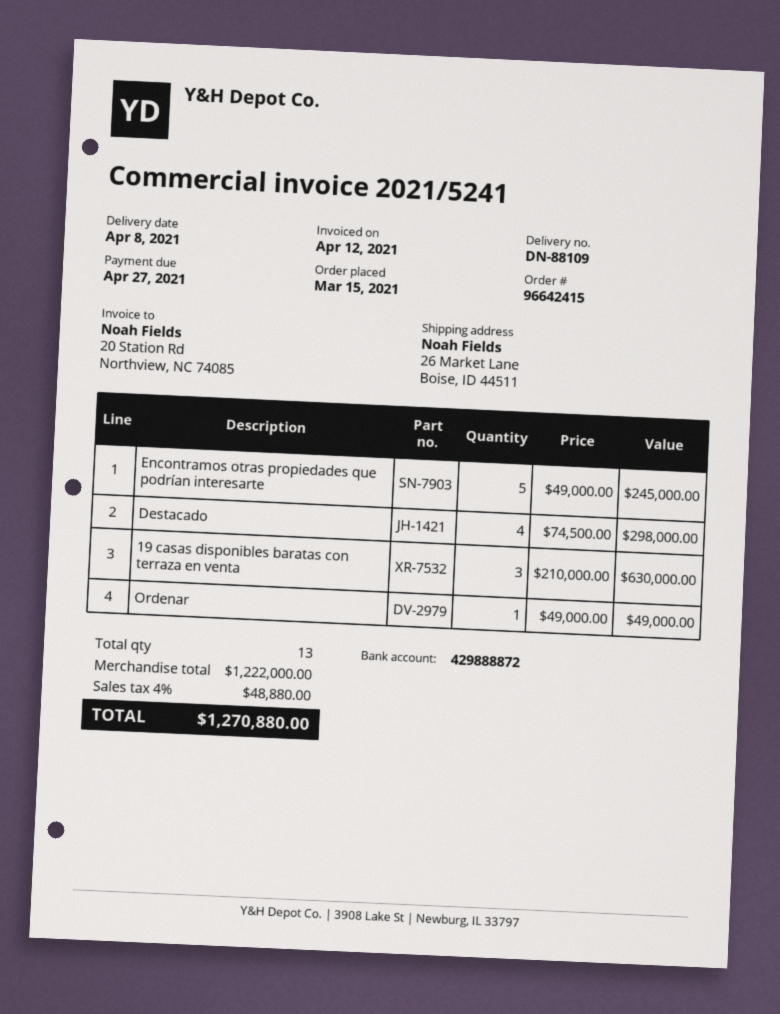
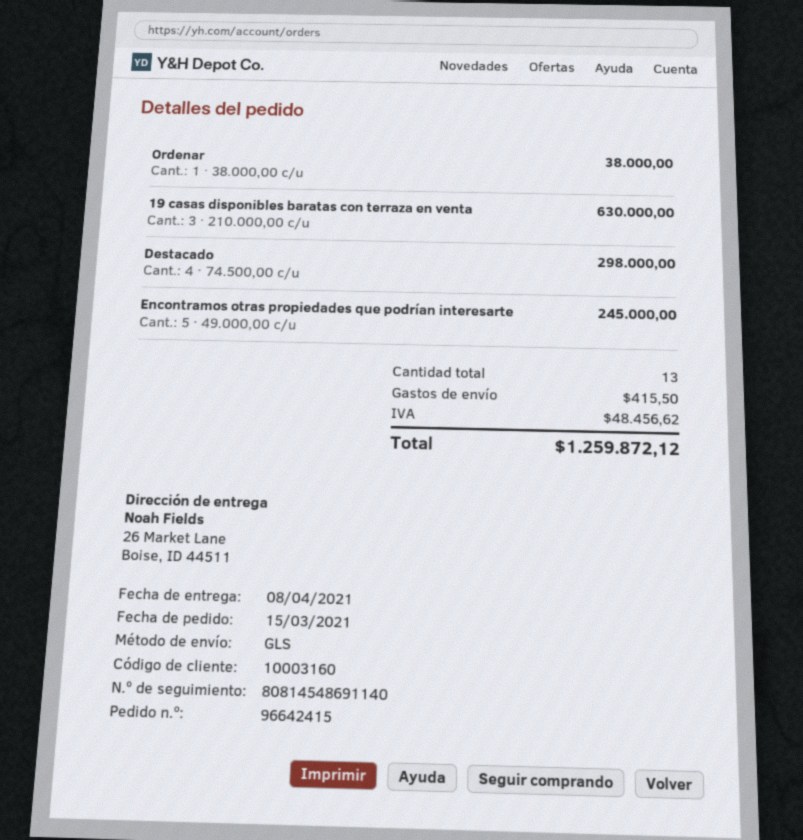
Ordenar: 1 x 49000.00 = 49000.00 -> 1 x 38000.00 = 38000.00
shipping: none -> 415.50
tax: 48880.00 -> 48456.62
total: 1270880.00 -> 1259872.12

